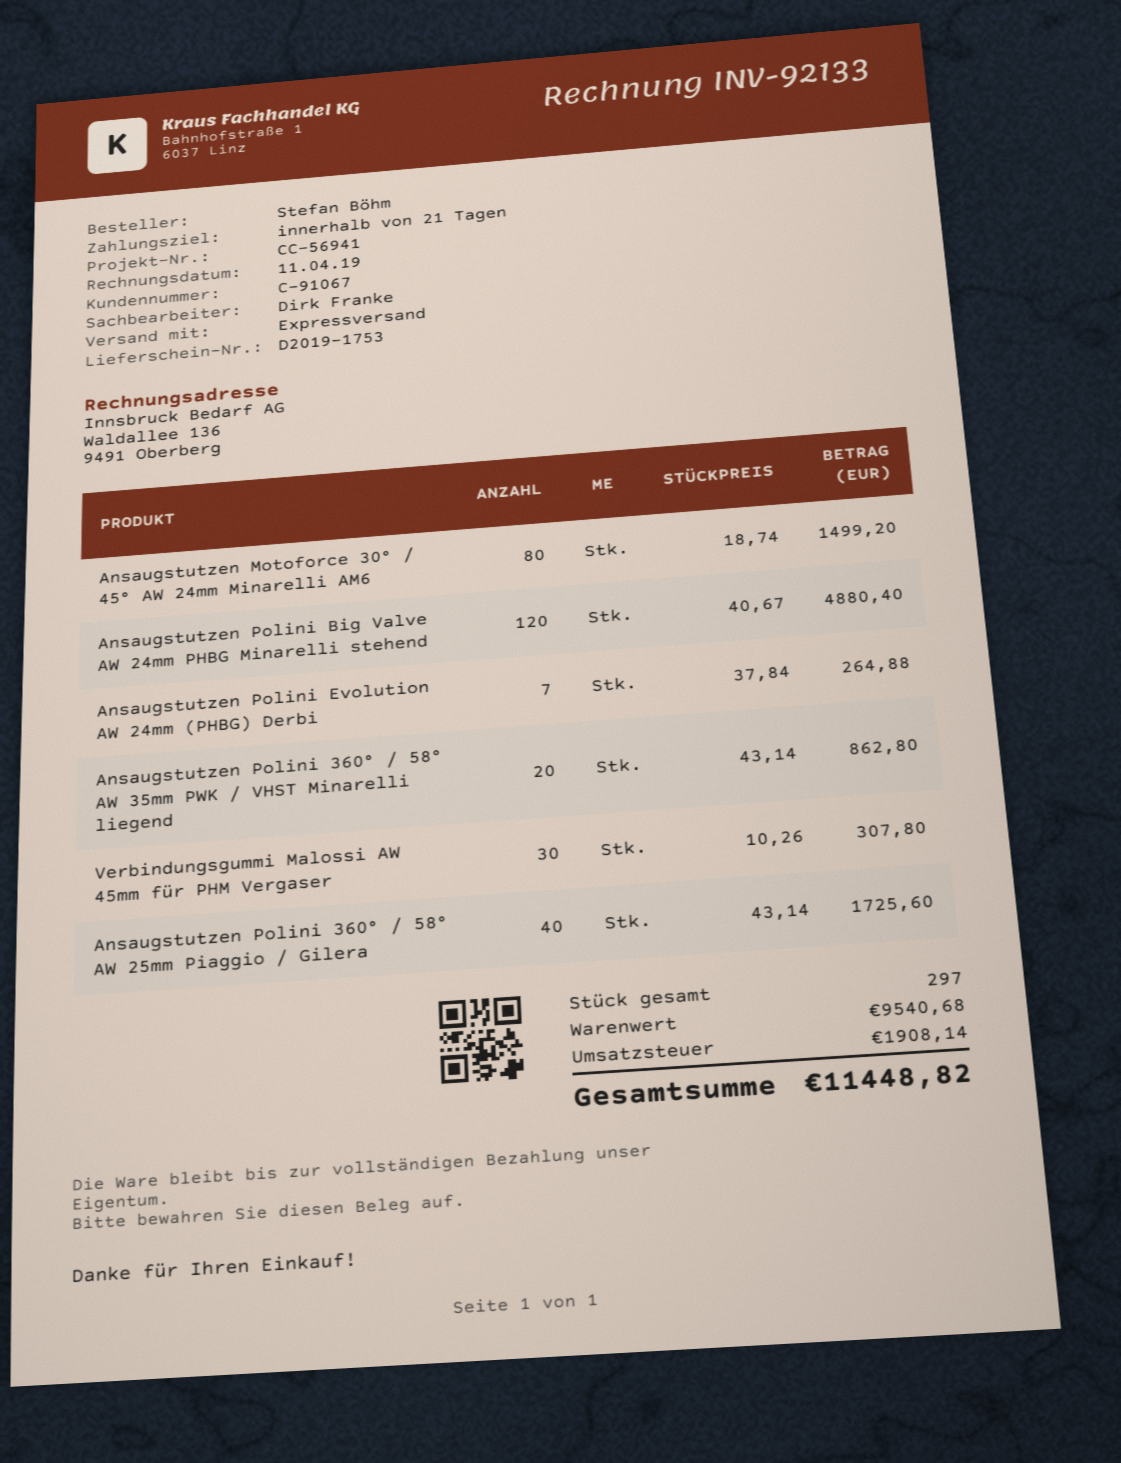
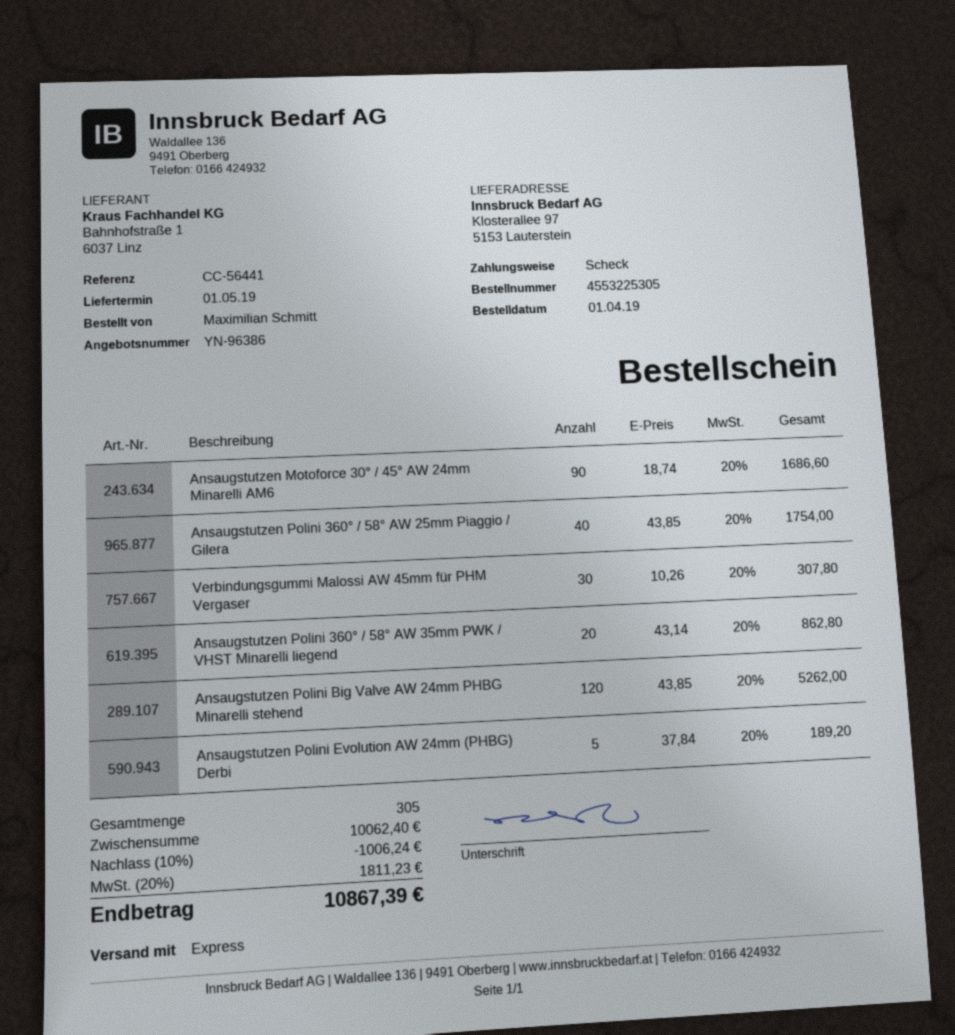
reference: CC-56941 -> CC-56441
ordered by: Stefan Böhm -> Maximilian Schmitt
Ansaugstutzen Motoforce 30° / 45° AW 24mm Minarelli AM6: 80 x 18.74 = 1499.20 -> 90 x 18.74 = 1686.60
Ansaugstutzen Polini Big Valve AW 24mm PHBG Minarelli stehend: 120 x 40.67 = 4880.40 -> 120 x 43.85 = 5262.00
Ansaugstutzen Polini Evolution AW 24mm (PHBG) Derbi: 7 x 37.84 = 264.88 -> 5 x 37.84 = 189.20
Ansaugstutzen Polini 360° / 58° AW 25mm Piaggio / Gilera: 40 x 43.14 = 1725.60 -> 40 x 43.85 = 1754.00
total quantity: 297 -> 305
subtotal: 9540.68 -> 10062.40
discount: none -> 10% = 1006.24
tax: 1908.14 -> 1811.23
total: 11448.82 -> 10867.39

